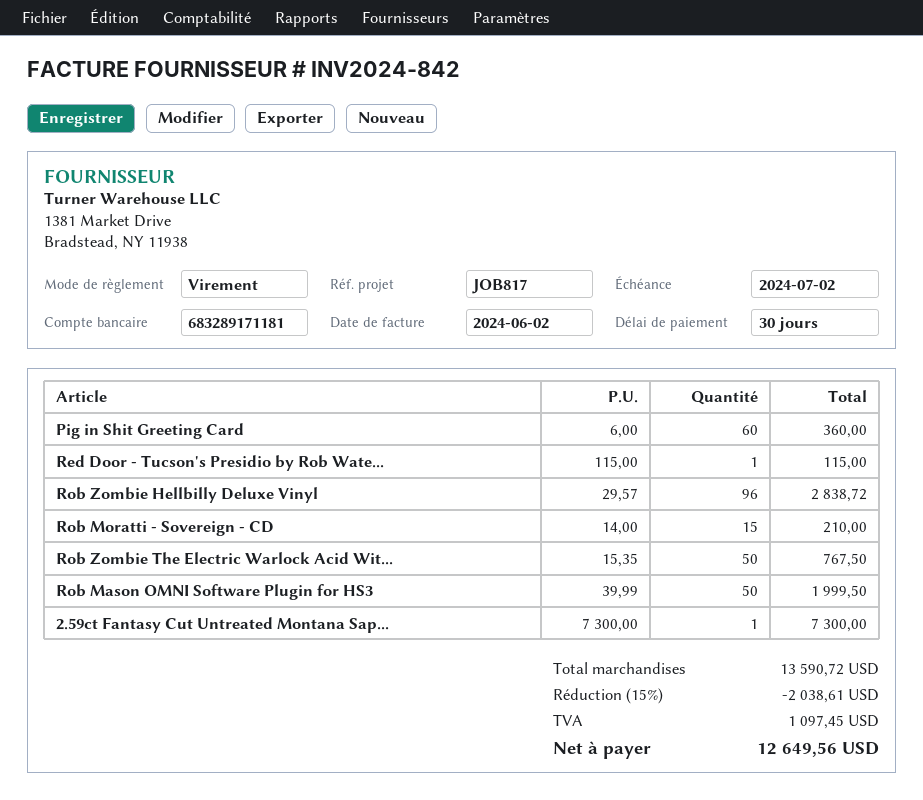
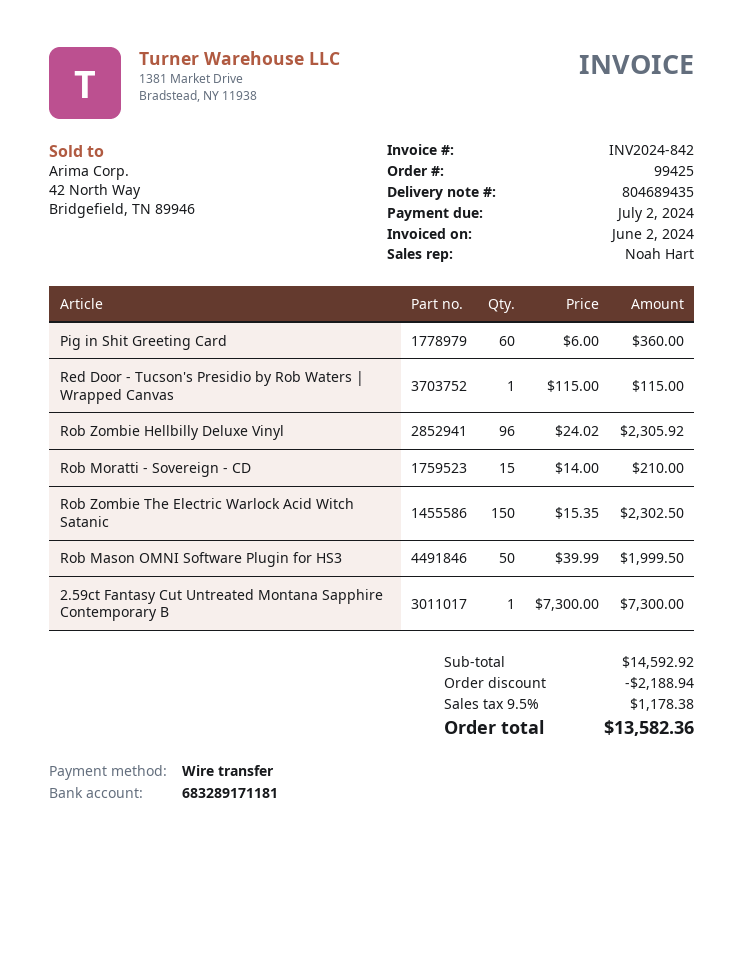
Rob Zombie Hellbilly Deluxe Vinyl: 96 x 29.57 = 2838.72 -> 96 x 24.02 = 2305.92
Rob Zombie The Electric Warlock Acid Wit...: 50 x 15.35 = 767.50 -> 150 x 15.35 = 2302.50
subtotal: 13590.72 -> 14592.92
discount: 2038.61 -> 2188.94
tax: 1097.45 -> 1178.38
total: 12649.56 -> 13582.36

